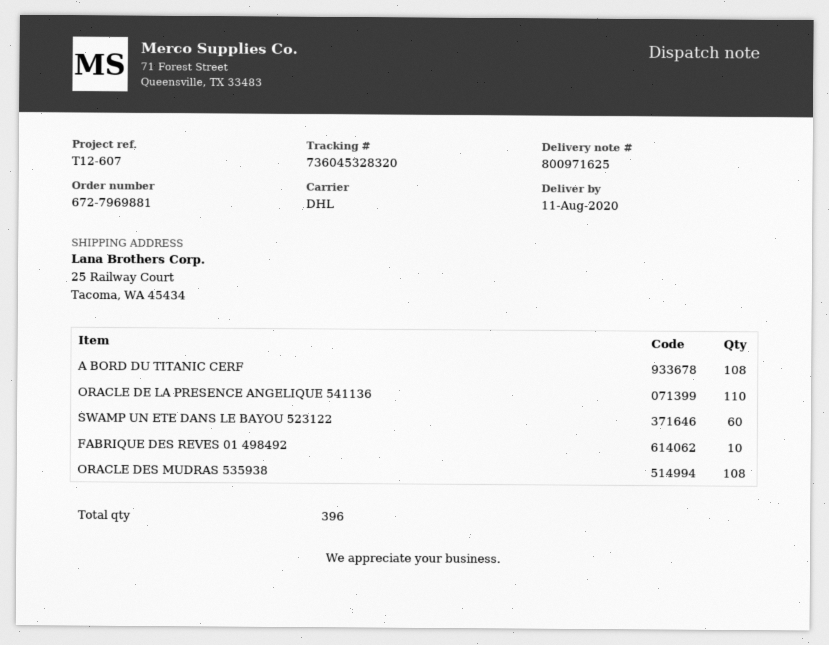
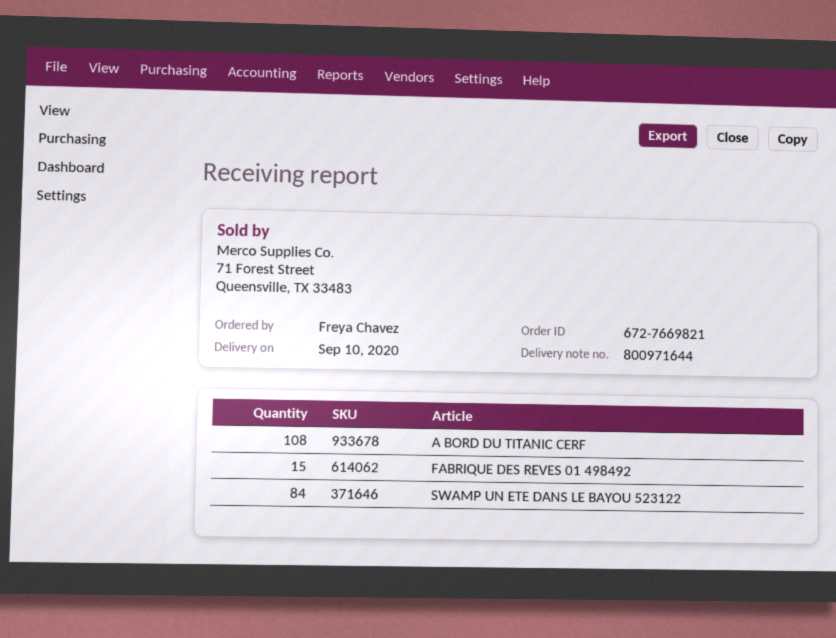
order number: 672-7969881 -> 672-7669821
delivery note number: 800971625 -> 800971644
delivery date: 2020-08-11 -> 2020-09-10
ORACLE DE LA PRESENCE ANGELIQUE 541136: 110 -> none
SWAMP UN ETE DANS LE BAYOU 523122: 60 -> 84
FABRIQUE DES REVES 01 498492: 10 -> 15
ORACLE DES MUDRAS 535938: 108 -> none

